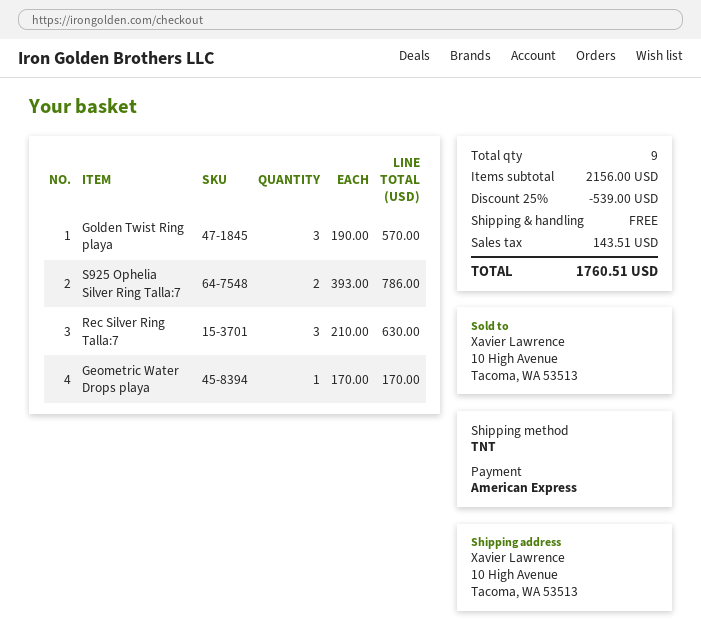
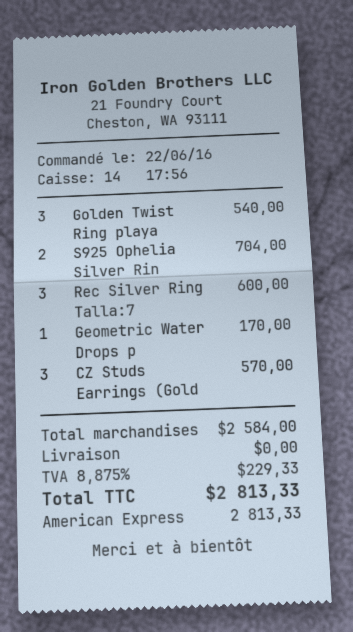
Golden Twist Ring playa: 3 for 570.00 -> 3 for 540.00
S925 Ophelia Silver Ring Talla:7: 2 for 786.00 -> 2 for 704.00
Rec Silver Ring Talla:7: 3 for 630.00 -> 3 for 600.00
CZ Studs Earrings (Gold: none -> 3 for 570.00
subtotal: 2156.00 -> 2584.00
discount: 25% = 539.00 -> none
tax: 143.51 -> 229.33
total: 1760.51 -> 2813.33

